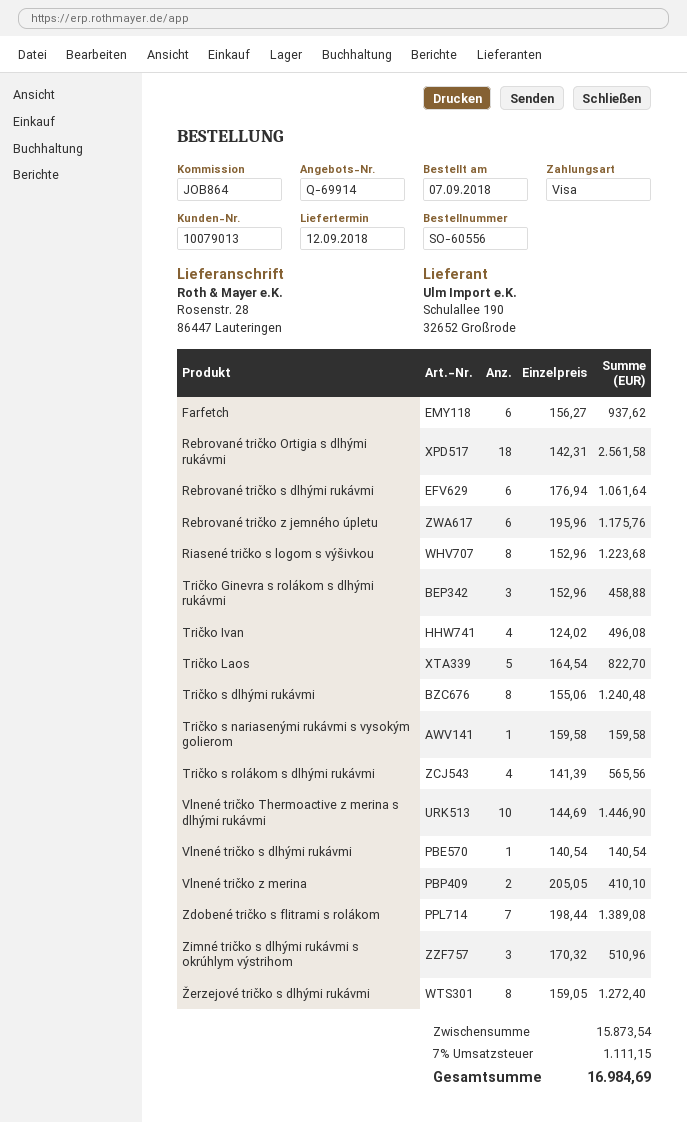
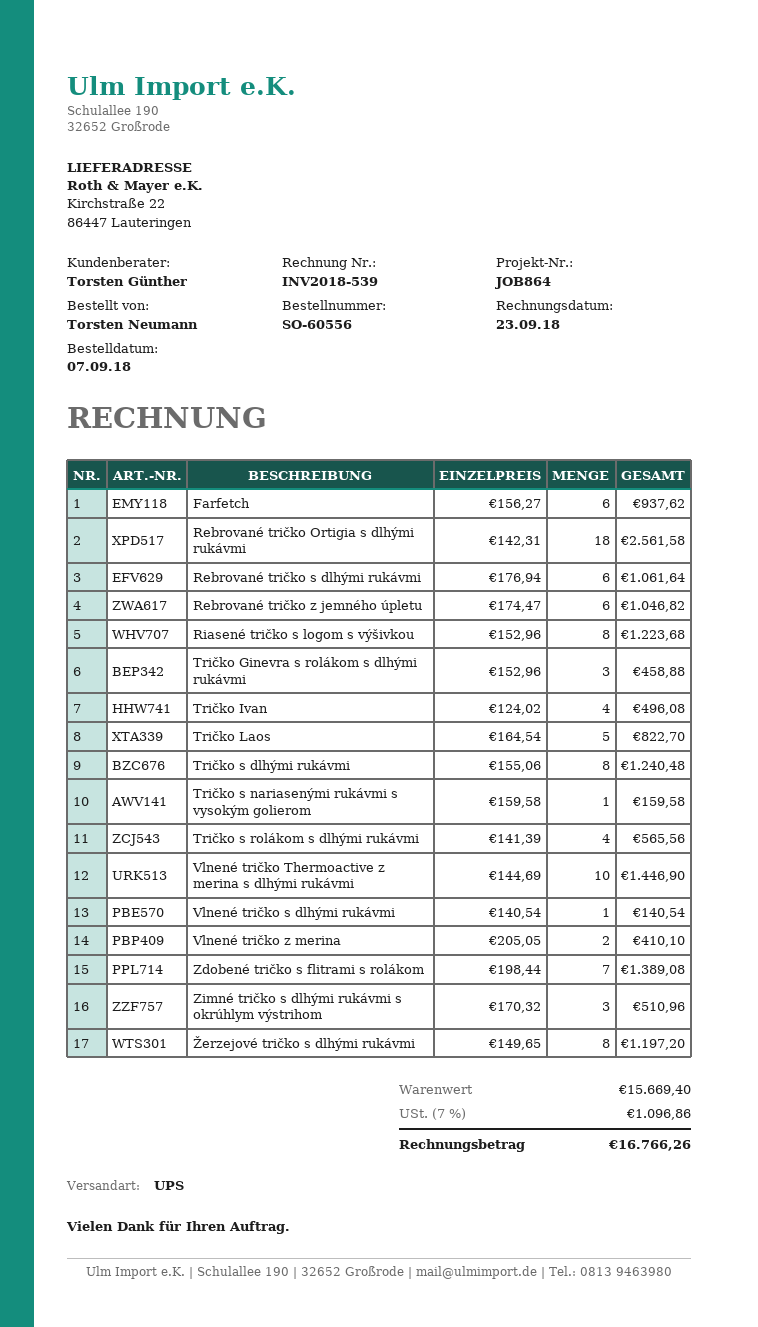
ship to: Rosenstr. 28, 86447 Lauteringen -> Kirchstraße 22, 86447 Lauteringen
Rebrované tričko z jemného úpletu: 6 x 195.96 = 1175.76 -> 6 x 174.47 = 1046.82
Žerzejové tričko s dlhými rukávmi: 8 x 159.05 = 1272.40 -> 8 x 149.65 = 1197.20
subtotal: 15873.54 -> 15669.40
tax: 7% = 1111.15 -> 7% = 1096.86
total: 16984.69 -> 16766.26

